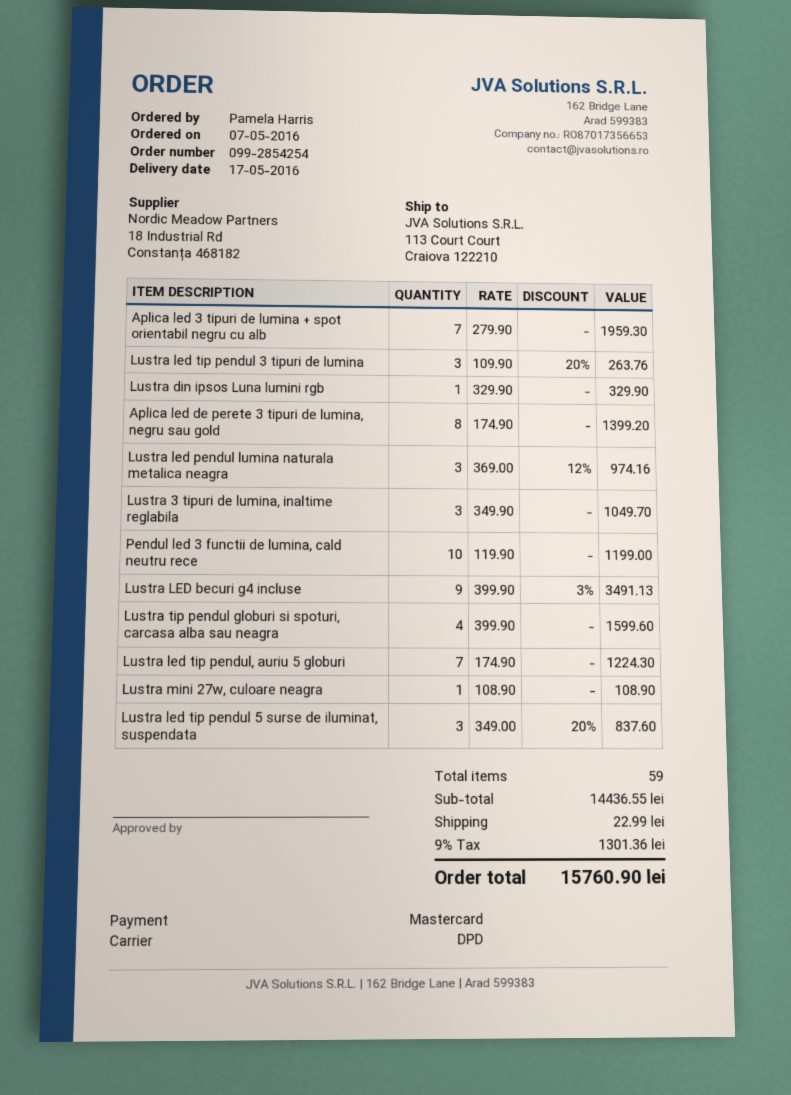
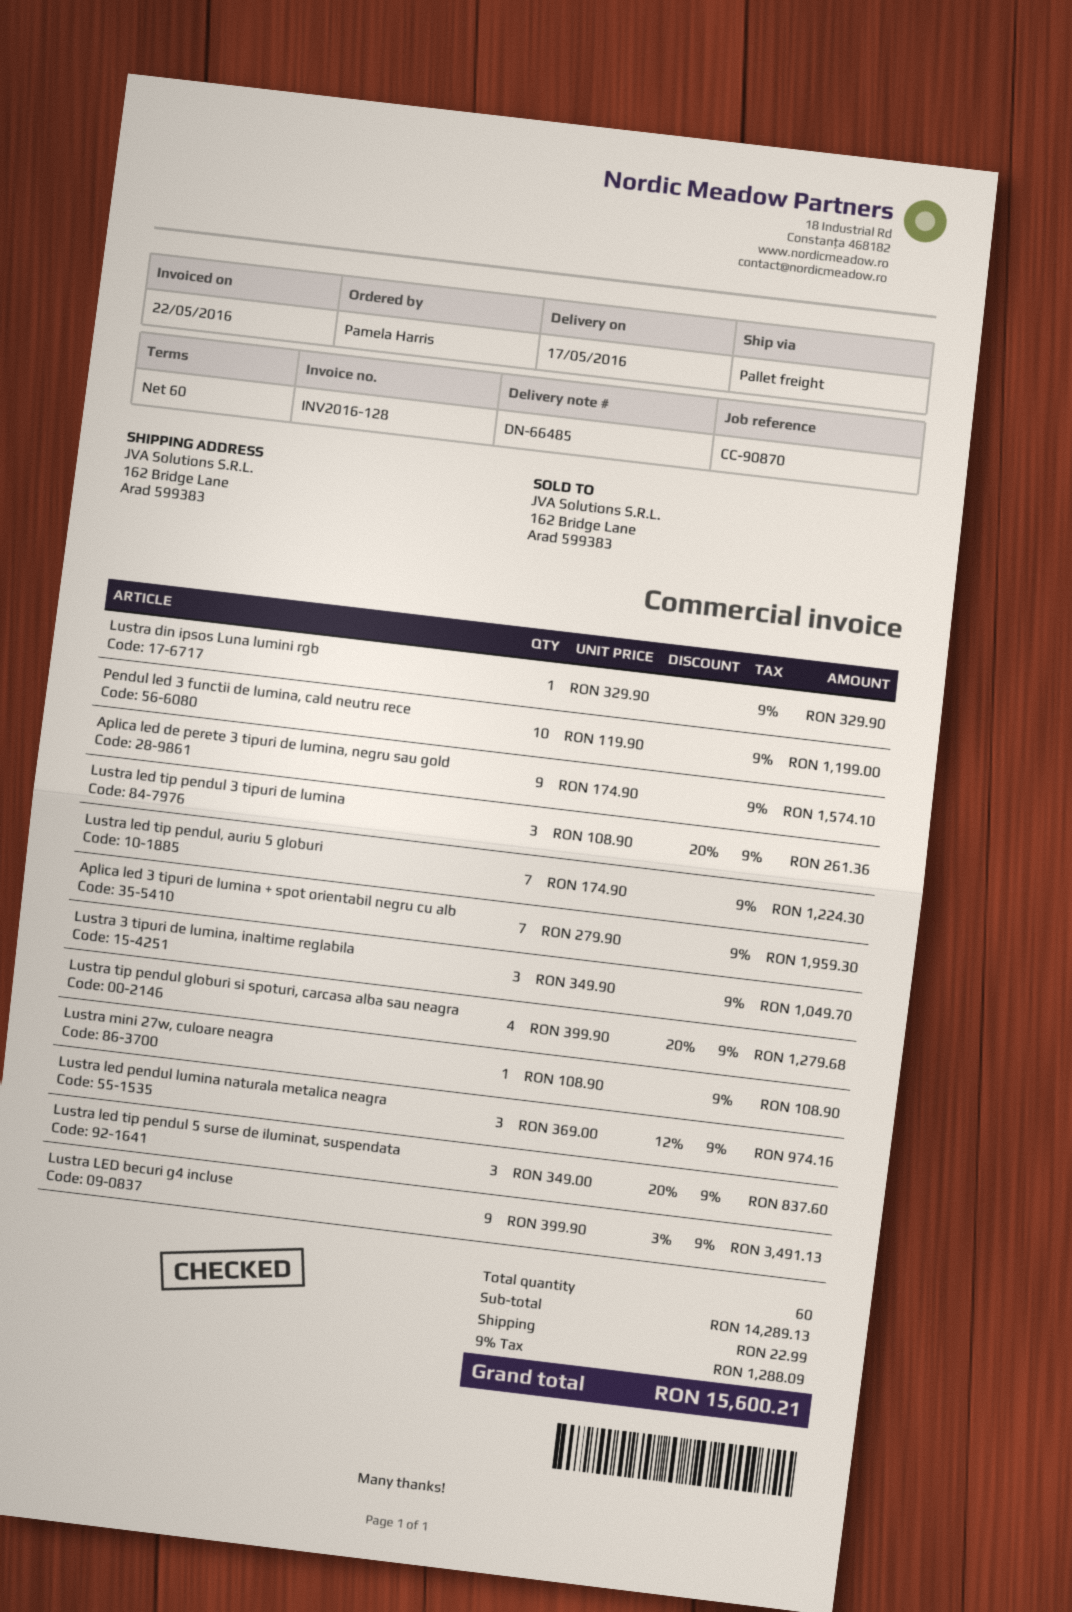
shipping method: DPD -> pallet freight
ship to: 113 Court Court, Craiova 122210 -> 162 Bridge Lane, Arad 599383
Lustra led tip pendul 3 tipuri de lumina: 3 x 109.90 - 20% = 263.76 -> 3 x 108.90 - 20% = 261.36
Aplica led de perete 3 tipuri de lumina, negru sau gold: 8 x 174.90 = 1399.20 -> 9 x 174.90 = 1574.10
Lustra tip pendul globuri si spoturi, carcasa alba sau neagra: 4 x 399.90 = 1599.60 -> 4 x 399.90 - 20% = 1279.68
total quantity: 59 -> 60
subtotal: 14436.55 -> 14289.13
tax: 9% = 1301.36 -> 9% = 1288.09
total: 15760.90 -> 15600.21

